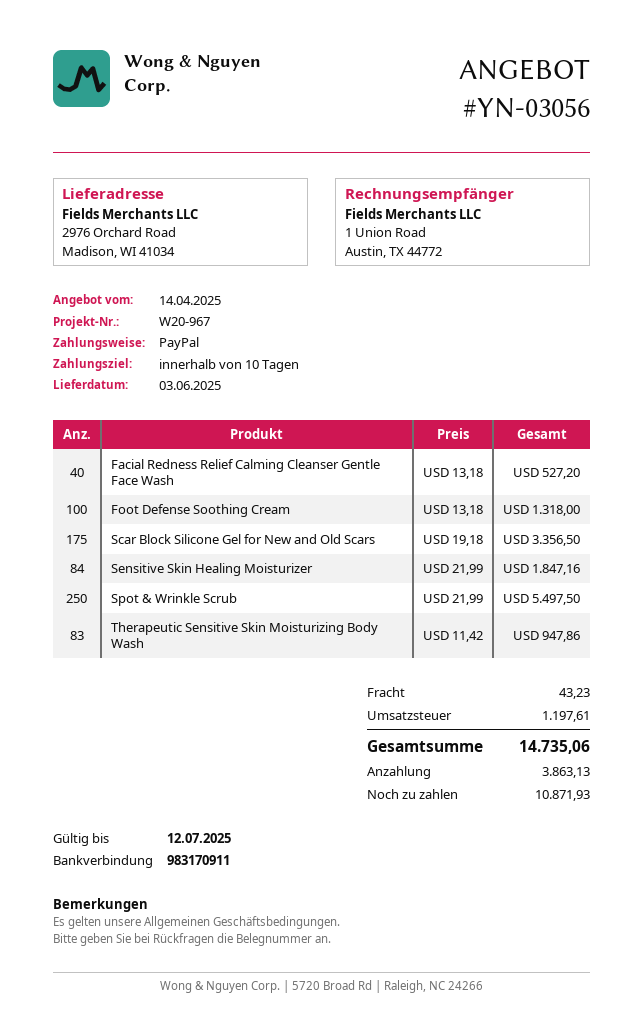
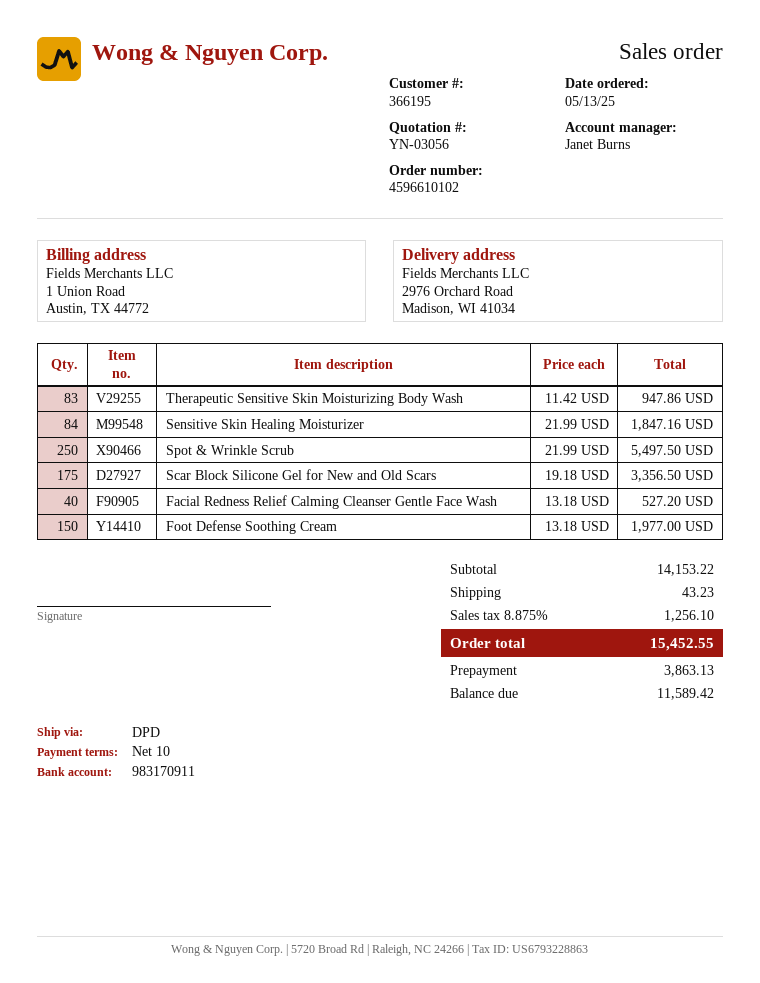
Foot Defense Soothing Cream: 100 x 13.18 = 1318.00 -> 150 x 13.18 = 1977.00
tax: 1197.61 -> 1256.10
total: 14735.06 -> 15452.55
balance: 10871.93 -> 11589.42

